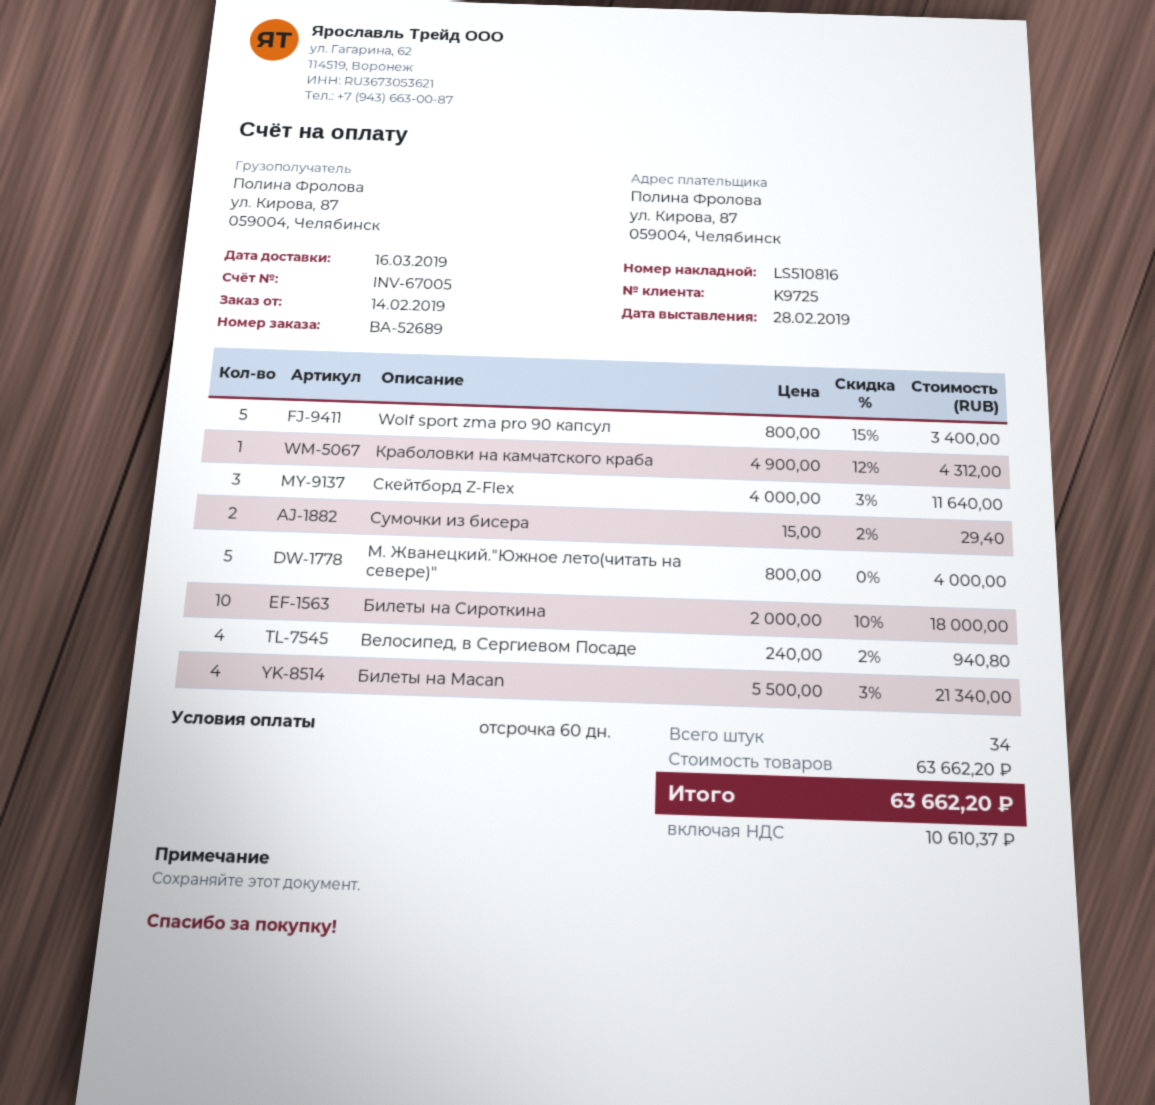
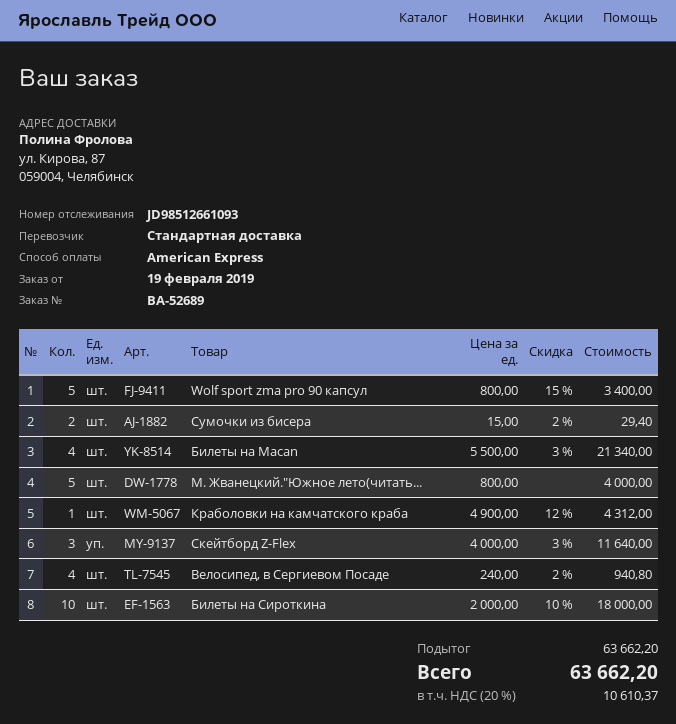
order date: 2019-02-14 -> 2019-02-19

